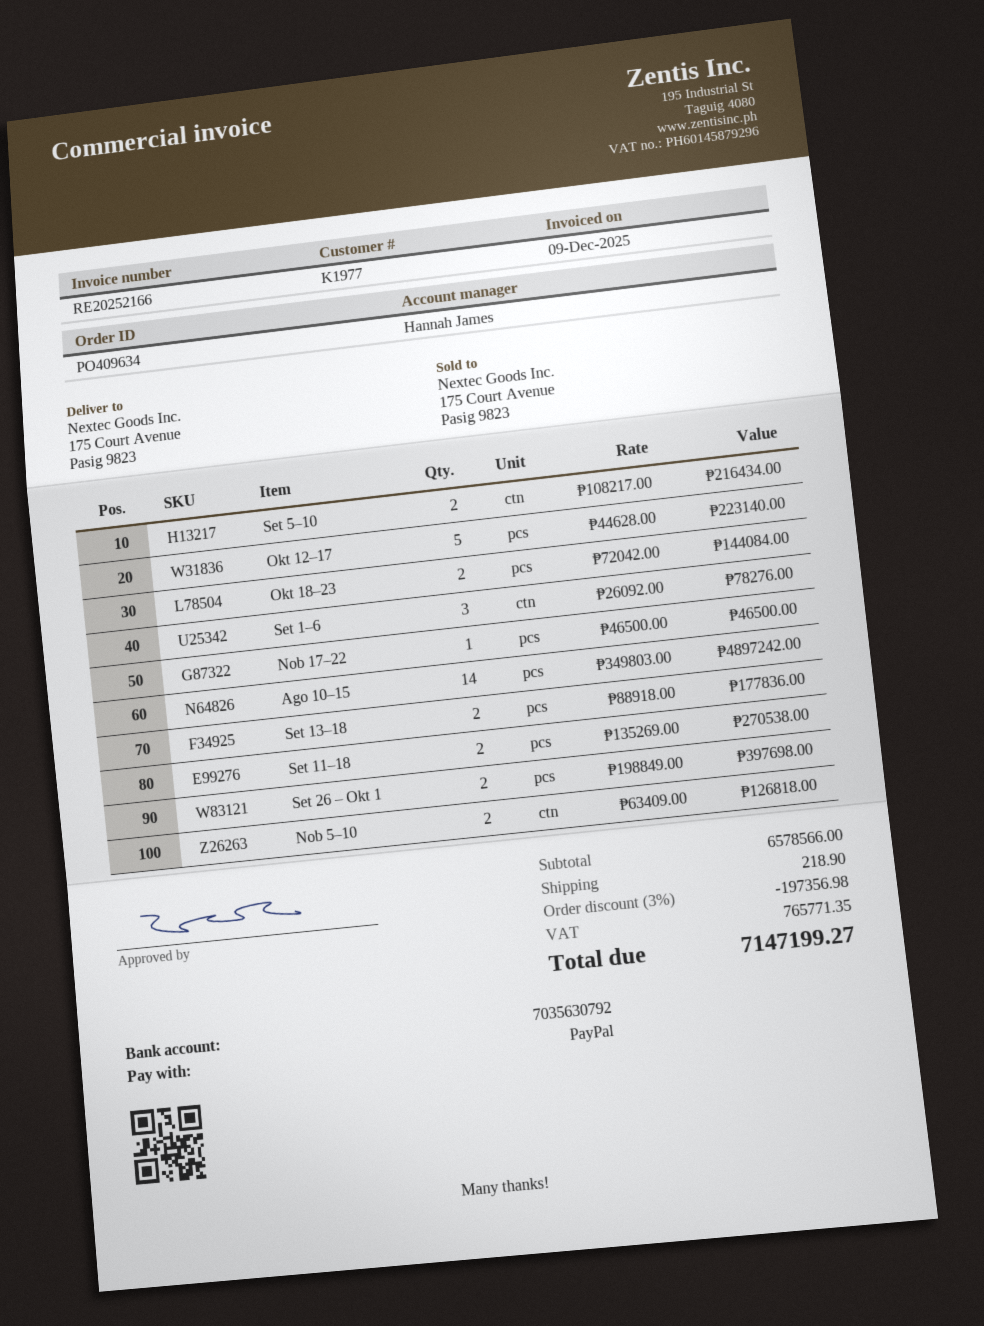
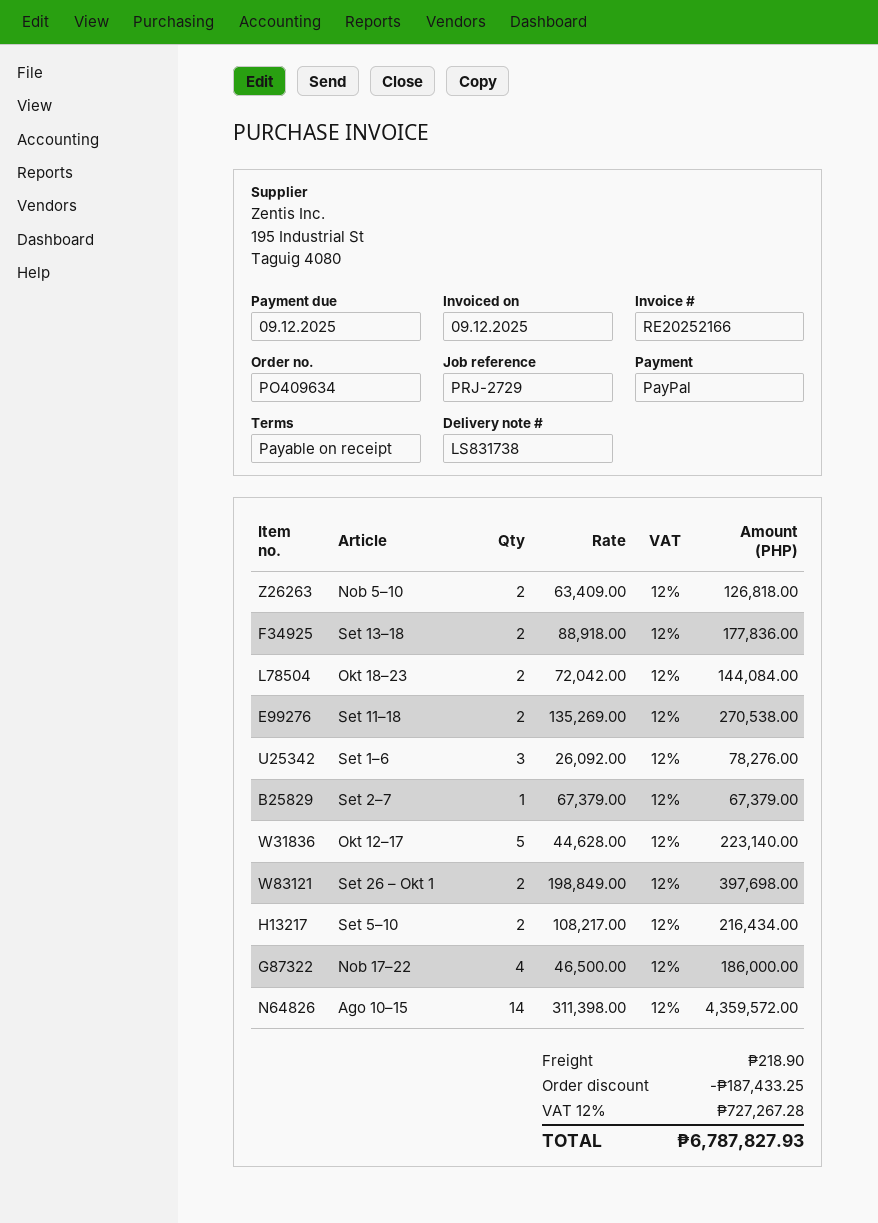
Nob 17–22: 1 x 46500.00 = 46500.00 -> 4 x 46500.00 = 186000.00
Ago 10–15: 14 x 349803.00 = 4897242.00 -> 14 x 311398.00 = 4359572.00
Set 2–7: none -> 1 x 67379.00 = 67379.00
discount: 197356.98 -> 187433.25
tax: 765771.35 -> 727267.28
total: 7147199.27 -> 6787827.93

